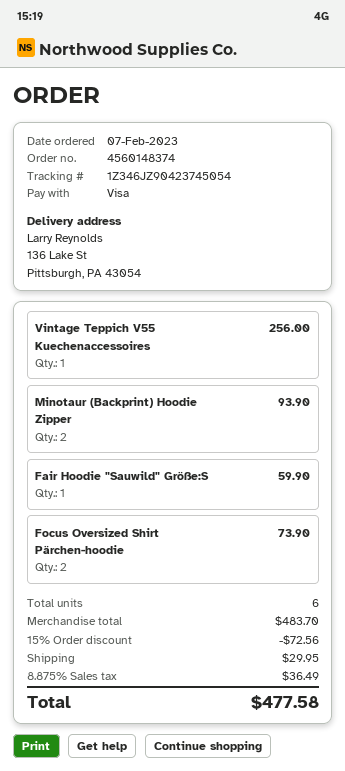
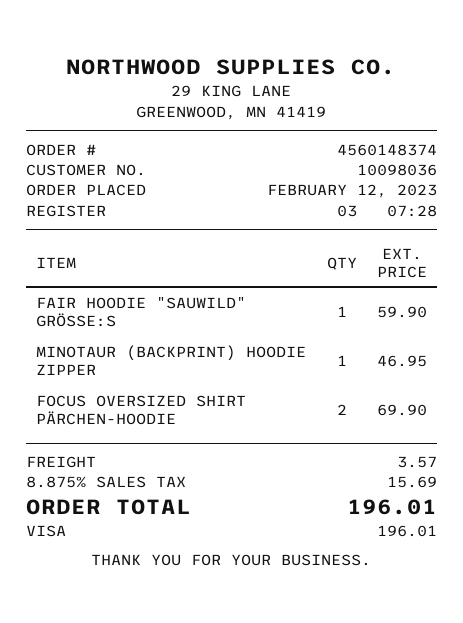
order date: 2023-02-07 -> 2023-02-12
Vintage Teppich V55 Kuechenaccessoires: 1 for 256.00 -> none
Minotaur (Backprint) Hoodie Zipper: 2 for 93.90 -> 1 for 46.95
Focus Oversized Shirt Pärchen-hoodie: 2 for 73.90 -> 2 for 69.90
discount: 15% = 72.56 -> none
shipping: 29.95 -> 3.57
tax: 8.875% = 36.49 -> 8.875% = 15.69
total: 477.58 -> 196.01

